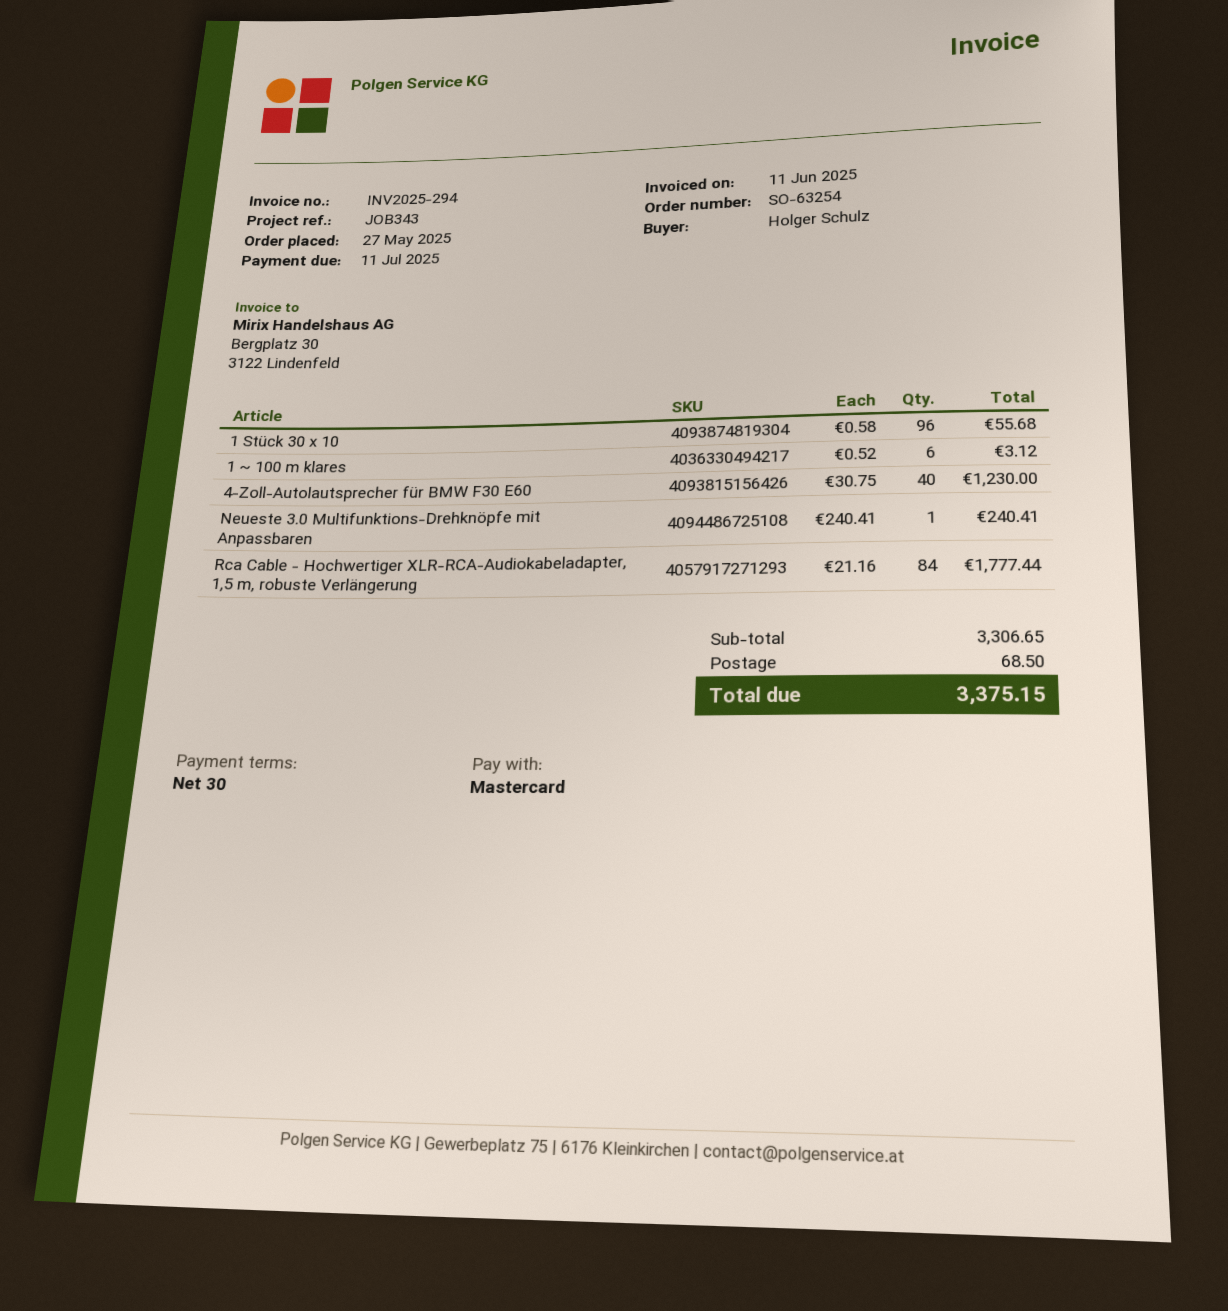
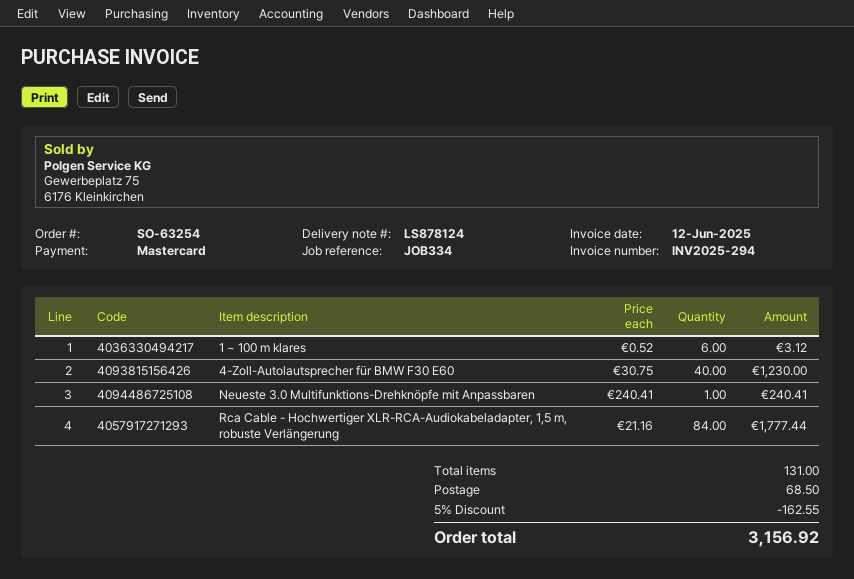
invoice date: 2025-06-11 -> 2025-06-12
reference: JOB343 -> JOB334
1 Stück 30 x 10: 96 x 0.58 = 55.68 -> none
discount: none -> 5% = 162.55
total: 3375.15 -> 3156.92

